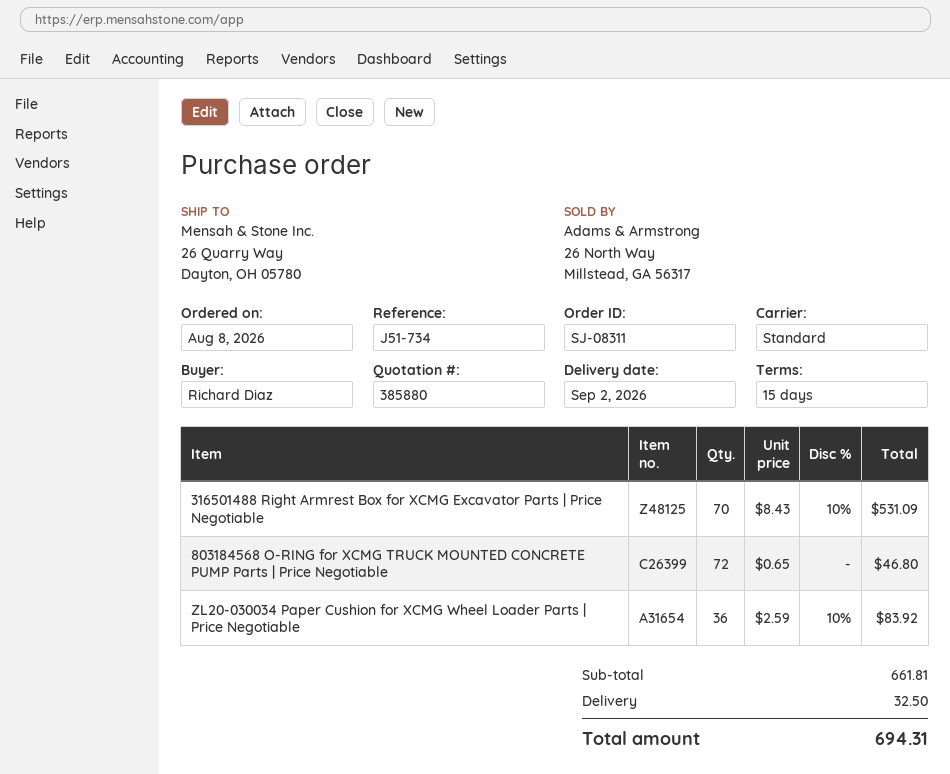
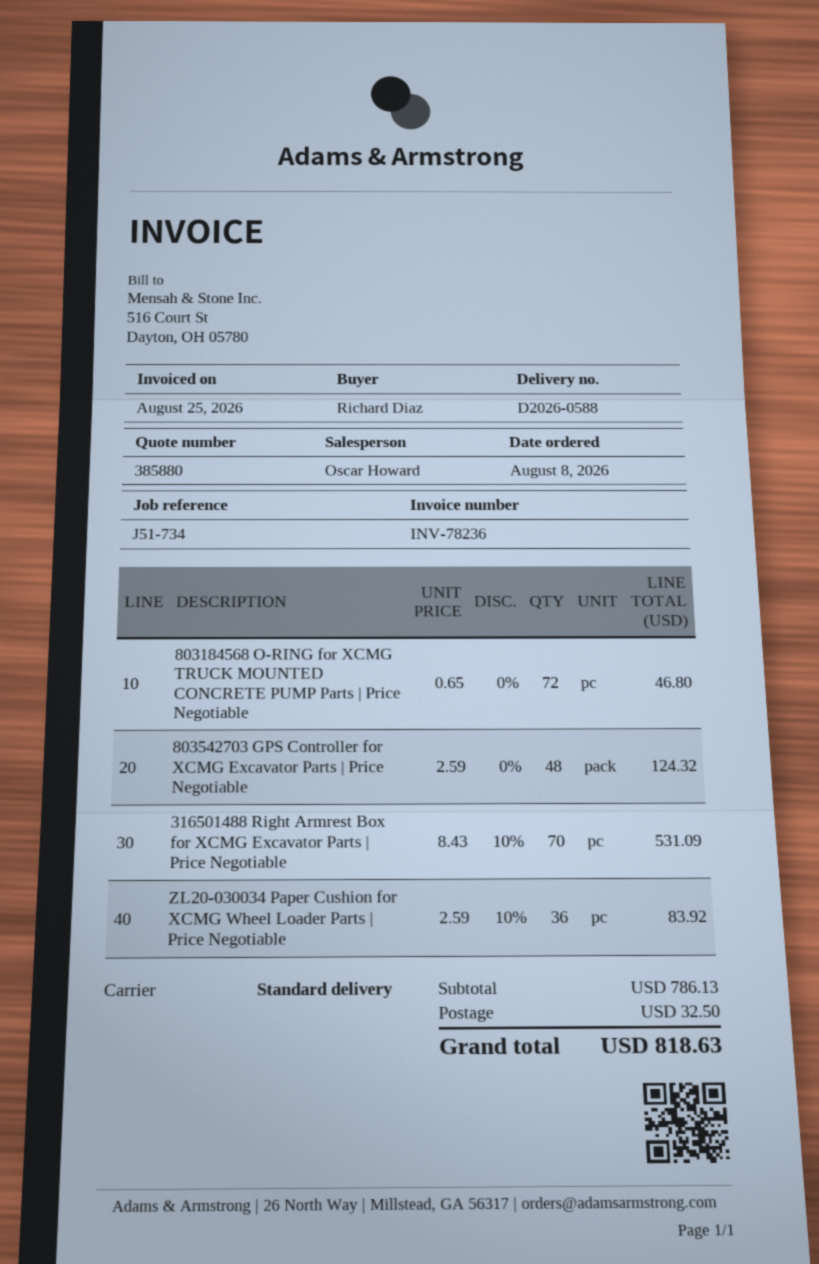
803542703 GPS Controller for XCMG Excavator Parts | Price Negotiable: none -> 48 x 2.59 = 124.32
subtotal: 661.81 -> 786.13
total: 694.31 -> 818.63

